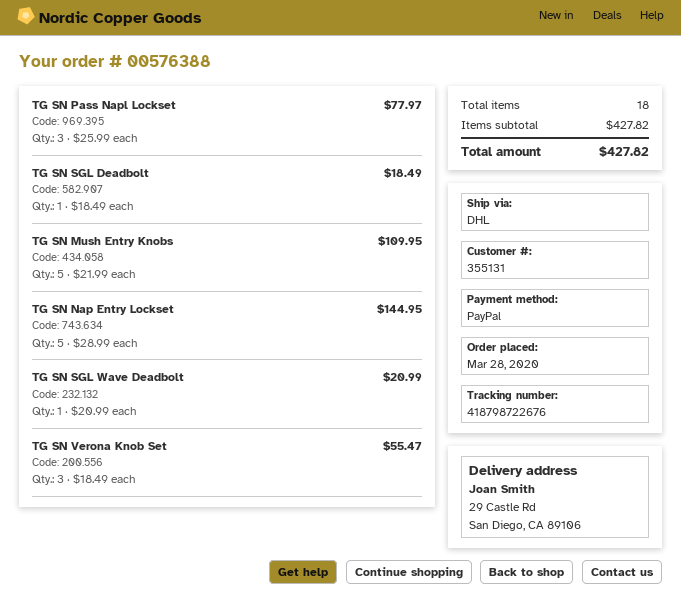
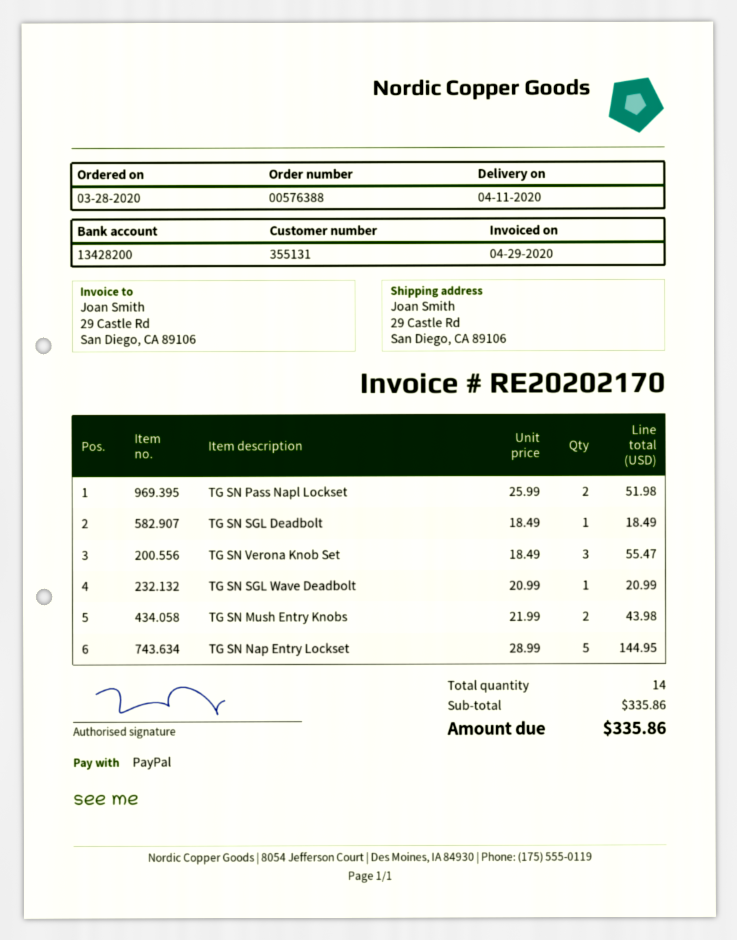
TG SN Pass Napl Lockset: 3 x 25.99 = 77.97 -> 2 x 25.99 = 51.98
TG SN Mush Entry Knobs: 5 x 21.99 = 109.95 -> 2 x 21.99 = 43.98
total quantity: 18 -> 14
subtotal: 427.82 -> 335.86
total: 427.82 -> 335.86

